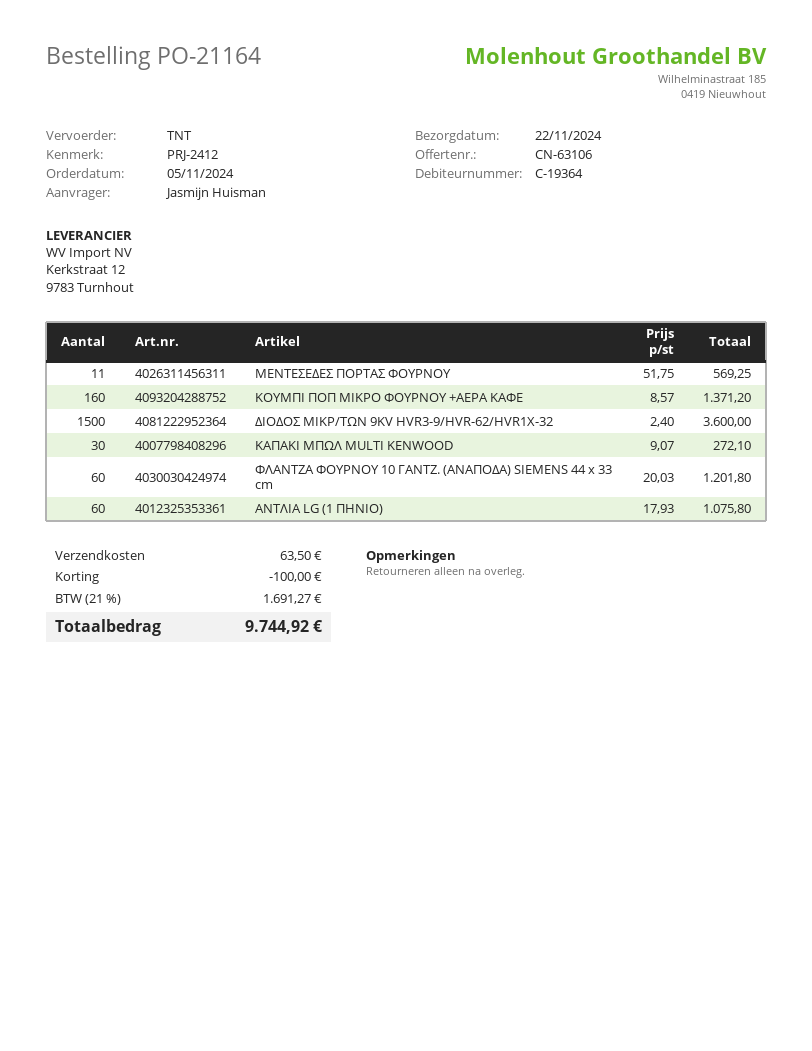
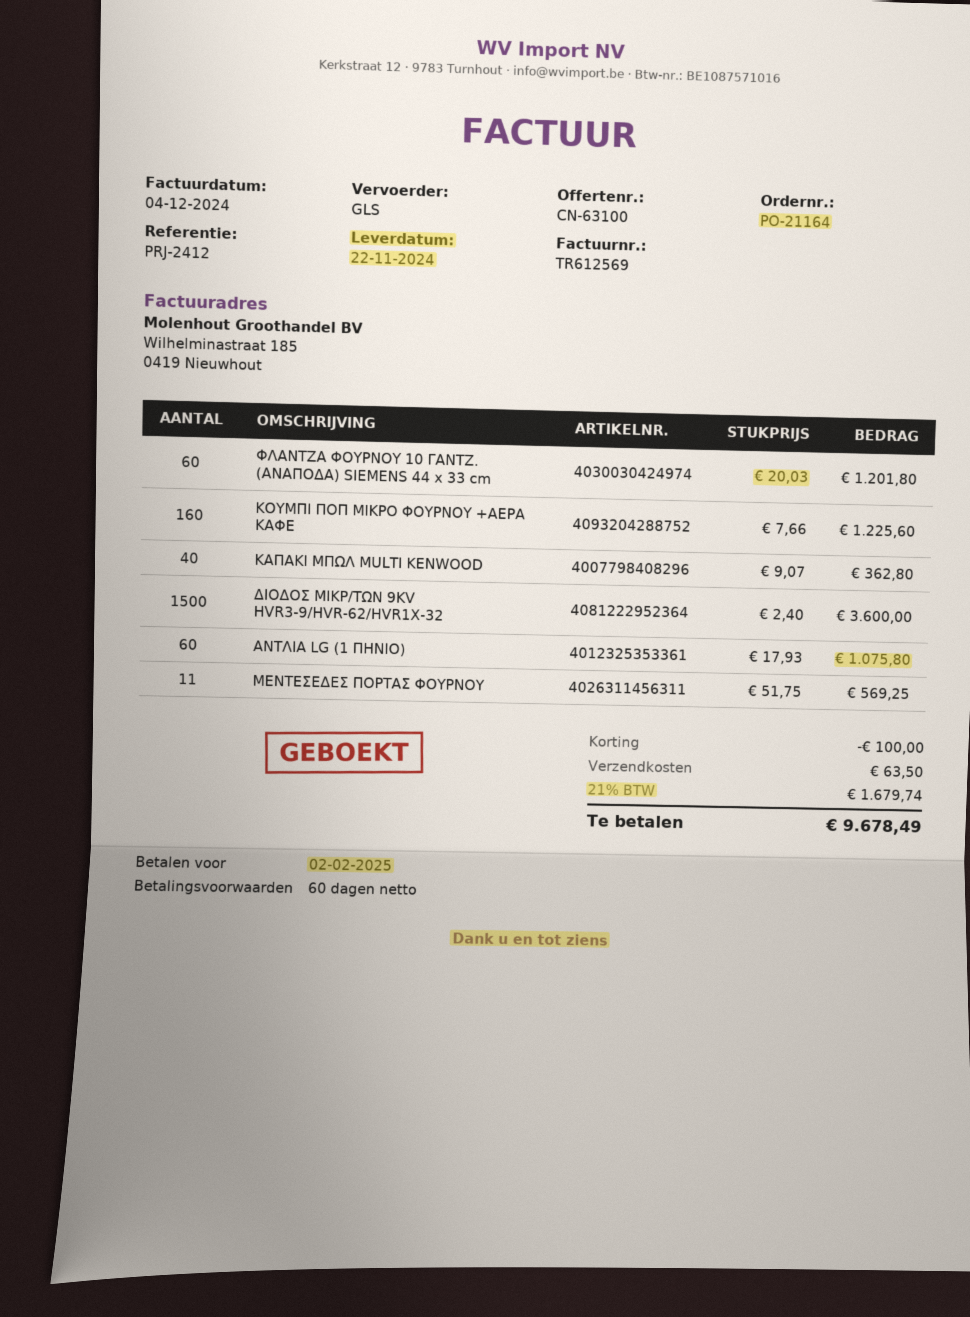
quote number: CN-63106 -> CN-63100
shipping method: TNT -> GLS
ΚΟΥΜΠΙ ΠΟΠ ΜΙΚΡΟ ΦΟΥΡΝΟΥ +ΑΕΡΑ ΚΑΦΕ: 160 x 8.57 = 1371.20 -> 160 x 7.66 = 1225.60
ΚΑΠΑΚΙ ΜΠΩΛ MULTI KENWOOD: 30 x 9.07 = 272.10 -> 40 x 9.07 = 362.80
tax: 21% = 1691.27 -> 21% = 1679.74
total: 9744.92 -> 9678.49

